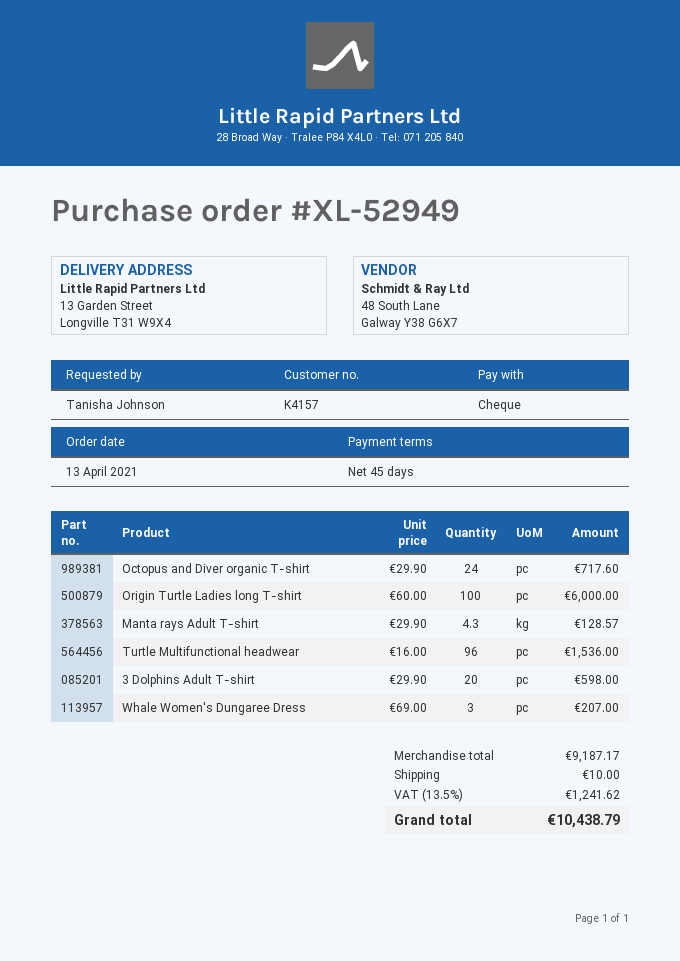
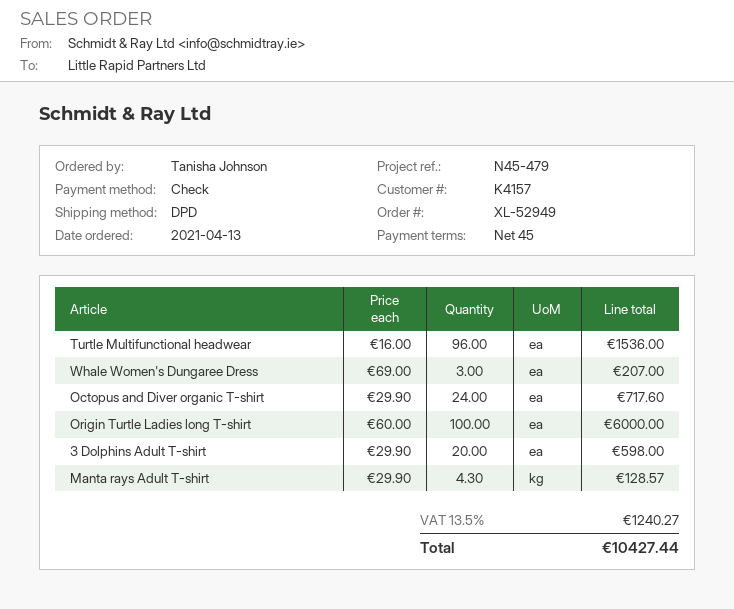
shipping: 10.00 -> none
tax: 13.5% = 1241.62 -> 13.5% = 1240.27
total: 10438.79 -> 10427.44

